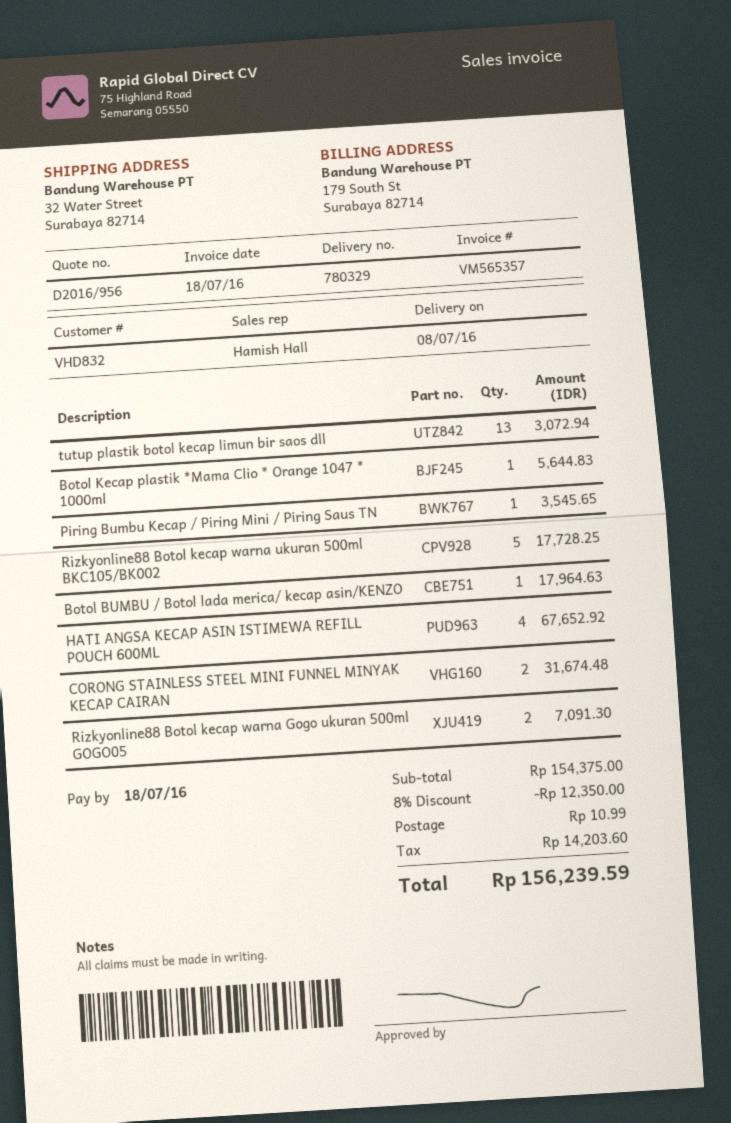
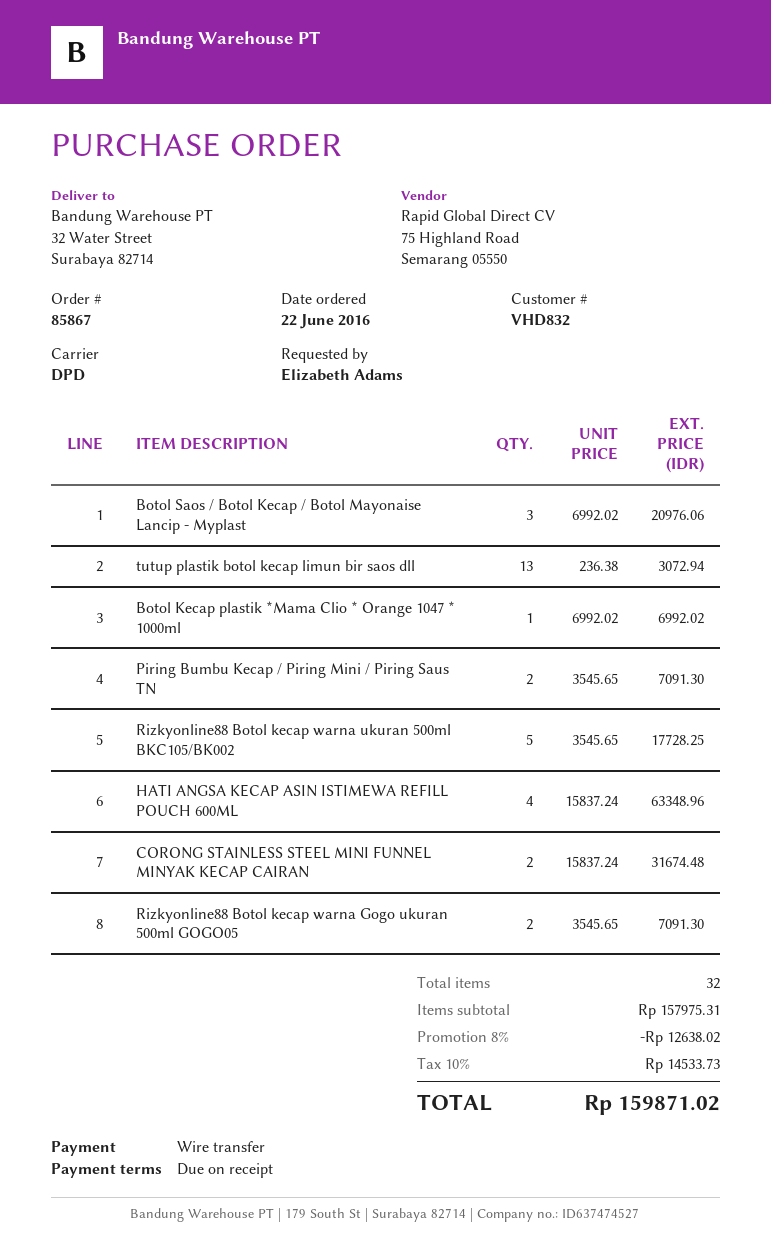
Botol Kecap plastik *Mama Clio * Orange 1047 * 1000ml: 1 for 5644.83 -> 1 for 6992.02
Piring Bumbu Kecap / Piring Mini / Piring Saus TN: 1 for 3545.65 -> 2 for 7091.30
Botol BUMBU / Botol lada merica/ kecap asin/KENZO: 1 for 17964.63 -> none
HATI ANGSA KECAP ASIN ISTIMEWA REFILL POUCH 600ML: 4 for 67652.92 -> 4 for 63348.96
Botol Saos / Botol Kecap / Botol Mayonaise Lancip - Myplast: none -> 3 for 20976.06
subtotal: 154375.00 -> 157975.31
discount: 8% = 12350.00 -> 8% = 12638.02
shipping: 10.99 -> none
tax: 14203.60 -> 14533.73
total: 156239.59 -> 159871.02

